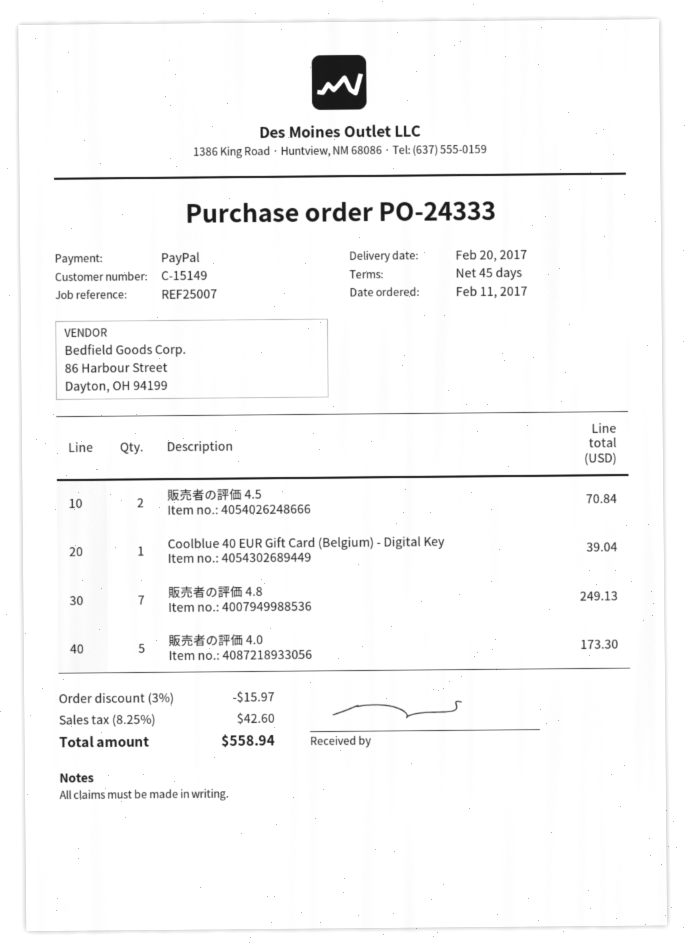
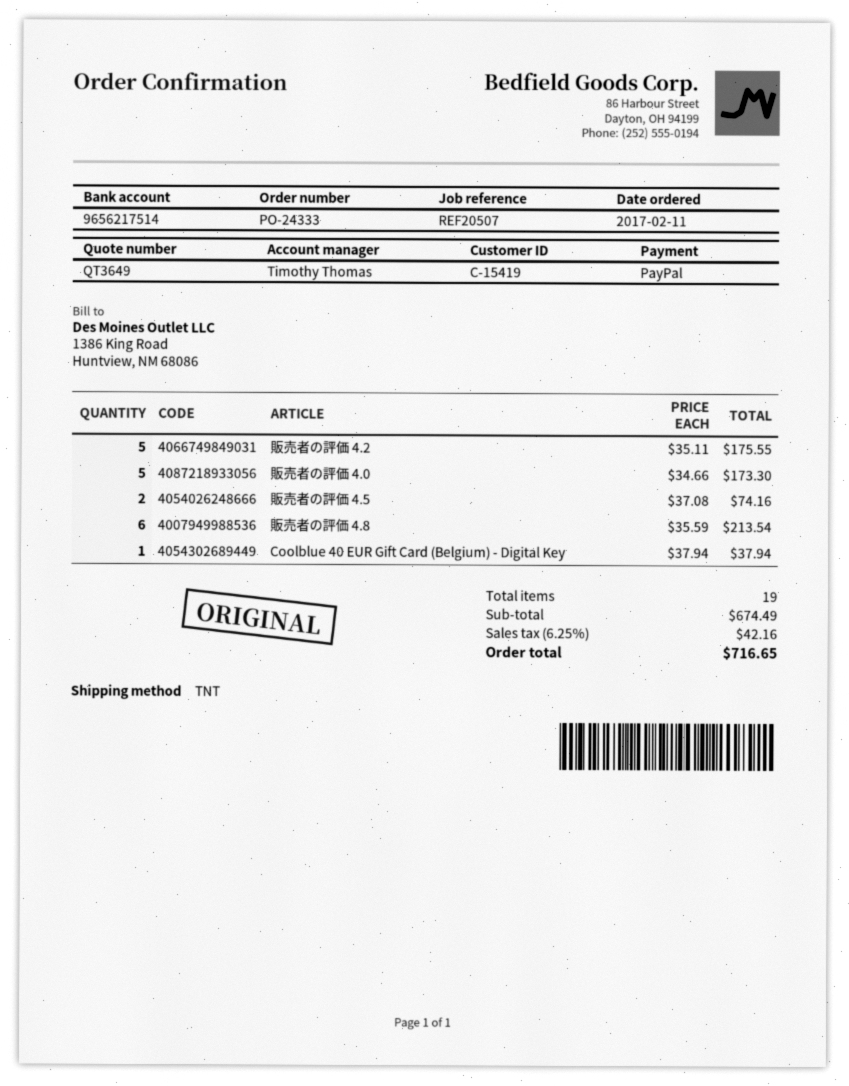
customer number: C-15149 -> C-15419
reference: REF25007 -> REF20507
販売者の評価 4.5: 2 for 70.84 -> 2 for 74.16
Coolblue 40 EUR Gift Card (Belgium) - Digital Key: 1 for 39.04 -> 1 for 37.94
販売者の評価 4.8: 7 for 249.13 -> 6 for 213.54
販売者の評価 4.2: none -> 5 for 175.55
discount: 3% = 15.97 -> none
tax: 8.25% = 42.60 -> 6.25% = 42.16
total: 558.94 -> 716.65

